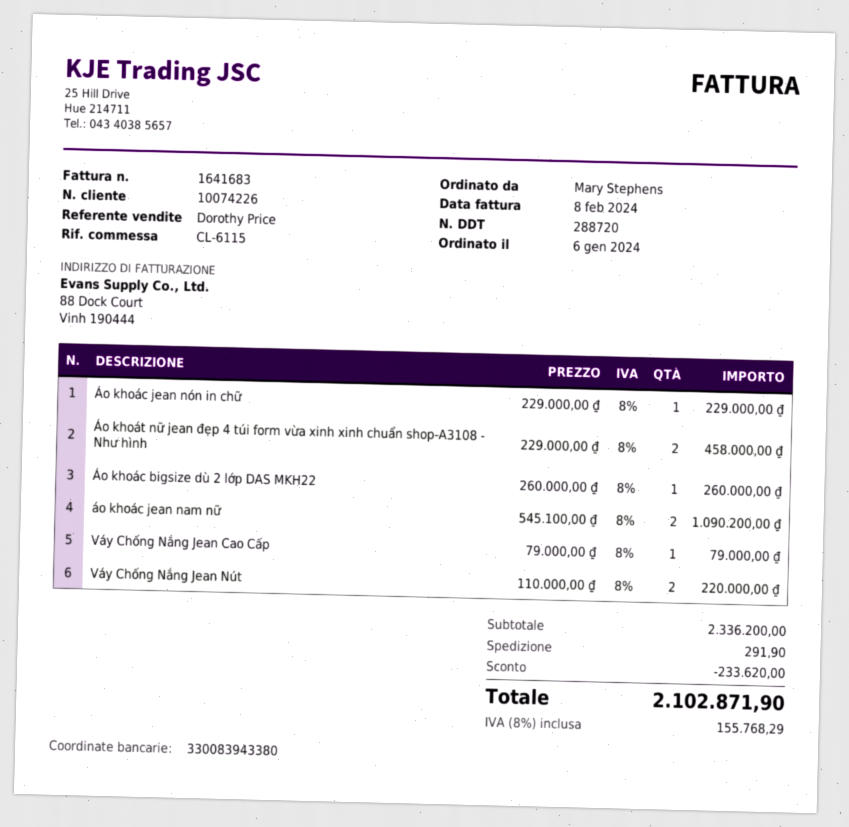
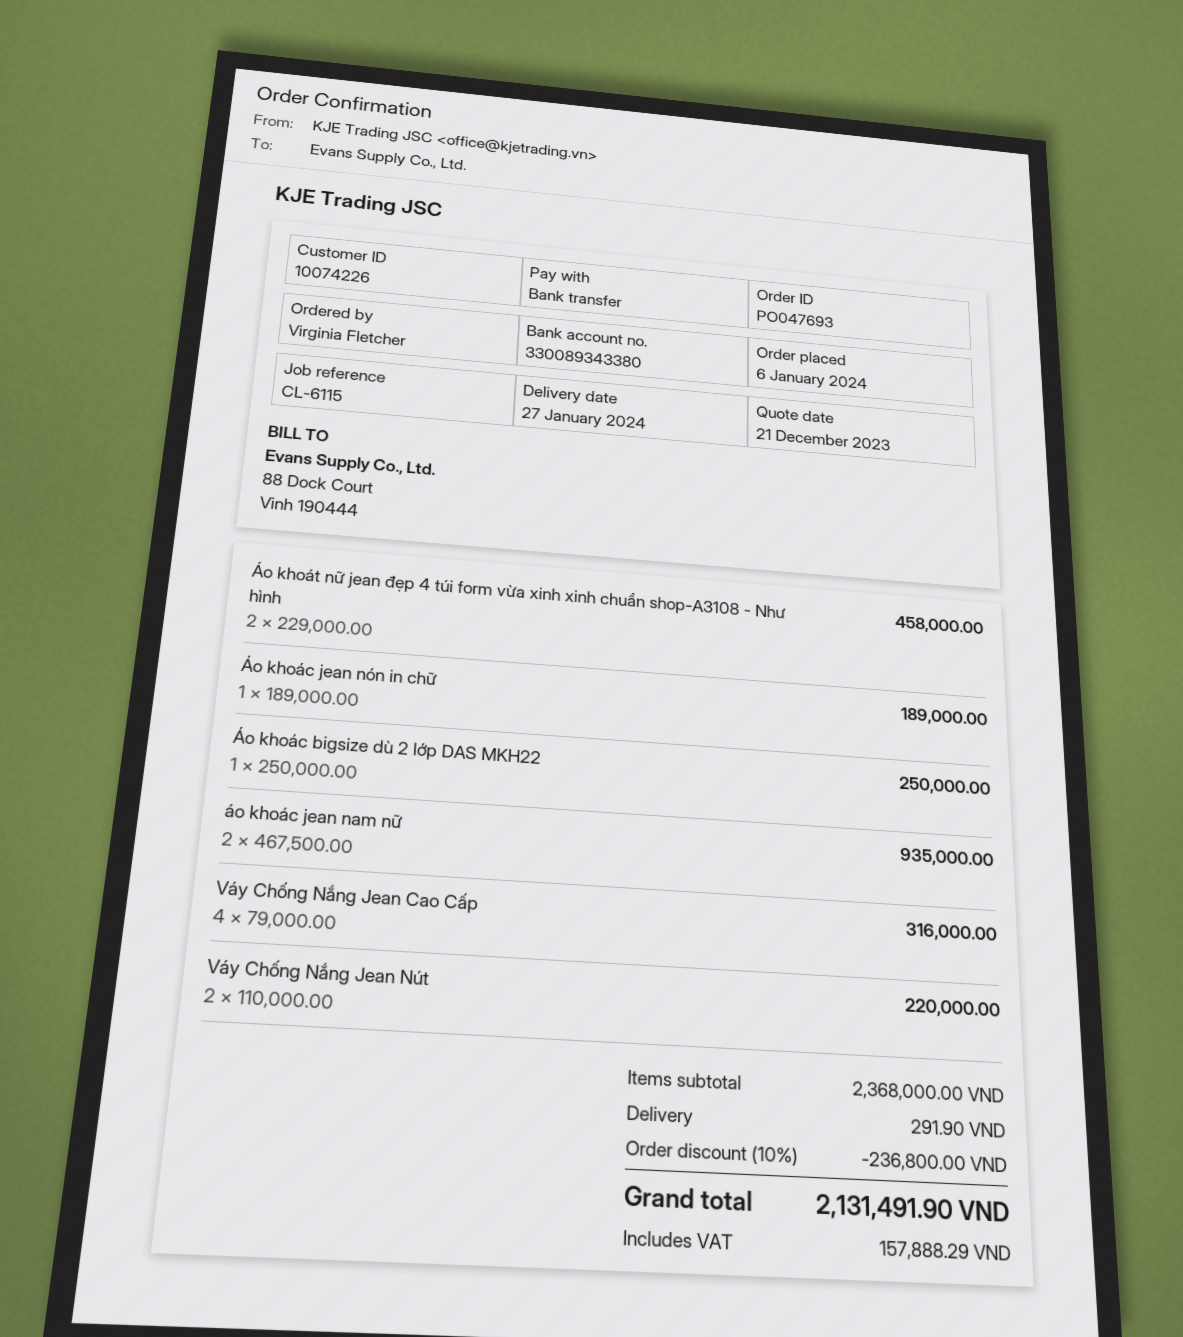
ordered by: Mary Stephens -> Virginia Fletcher
bank account: 330083943380 -> 330089343380
Áo khoác jean nón in chữ: 1 x 229000.00 = 229000.00 -> 1 x 189000.00 = 189000.00
Áo khoác bigsize dù 2 lớp DAS MKH22: 1 x 260000.00 = 260000.00 -> 1 x 250000.00 = 250000.00
áo khoác jean nam nữ: 2 x 545100.00 = 1090200.00 -> 2 x 467500.00 = 935000.00
Váy Chống Nắng Jean Cao Cấp: 1 x 79000.00 = 79000.00 -> 4 x 79000.00 = 316000.00
subtotal: 2336200.00 -> 2368000.00
discount: 233620.00 -> 236800.00
tax: 155768.29 -> 157888.29
total: 2102871.90 -> 2131491.90

